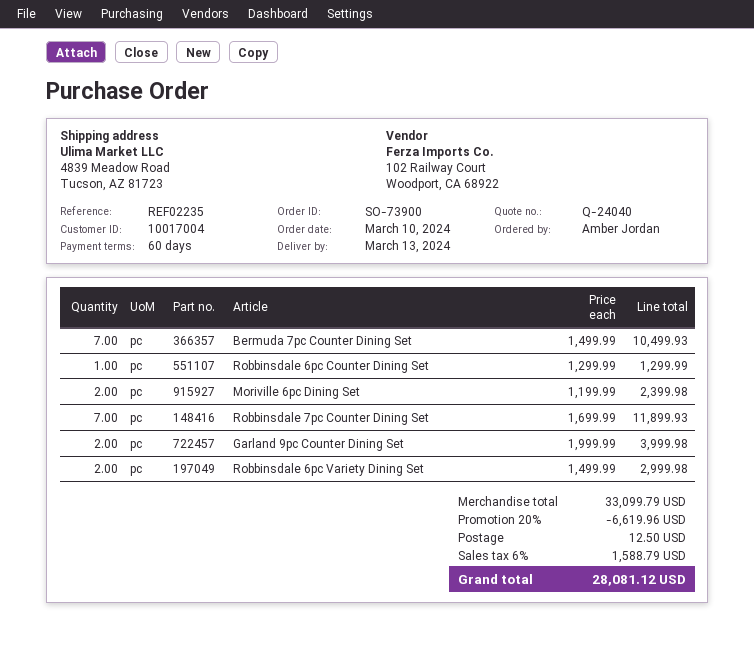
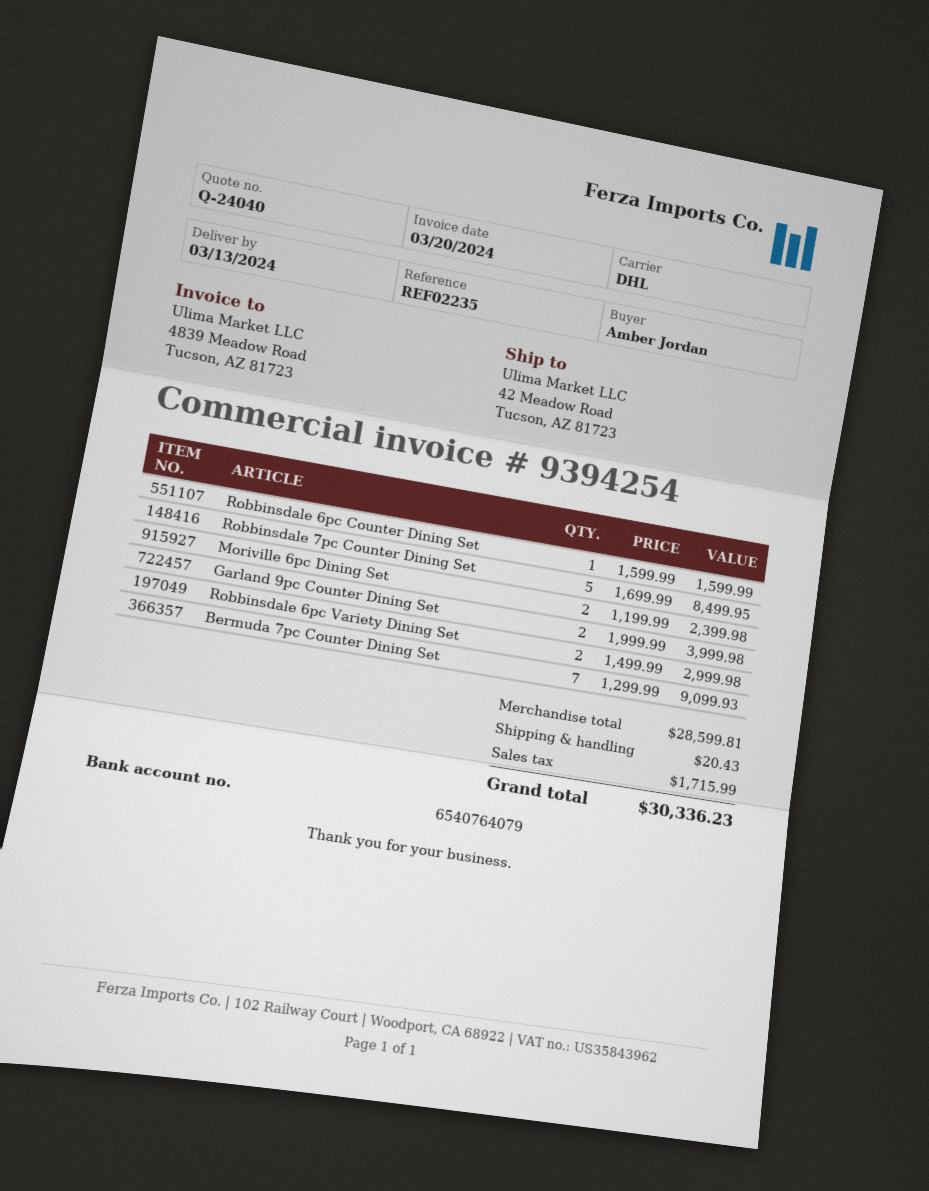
ship to: 4839 Meadow Road, Tucson, AZ 81723 -> 42 Meadow Road, Tucson, AZ 81723
Bermuda 7pc Counter Dining Set: 7 x 1499.99 = 10499.93 -> 7 x 1299.99 = 9099.93
Robbinsdale 6pc Counter Dining Set: 1 x 1299.99 = 1299.99 -> 1 x 1599.99 = 1599.99
Robbinsdale 7pc Counter Dining Set: 7 x 1699.99 = 11899.93 -> 5 x 1699.99 = 8499.95
subtotal: 33099.79 -> 28599.81
discount: 20% = 6619.96 -> none
shipping: 12.50 -> 20.43
tax: 1588.79 -> 1715.99
total: 28081.12 -> 30336.23

